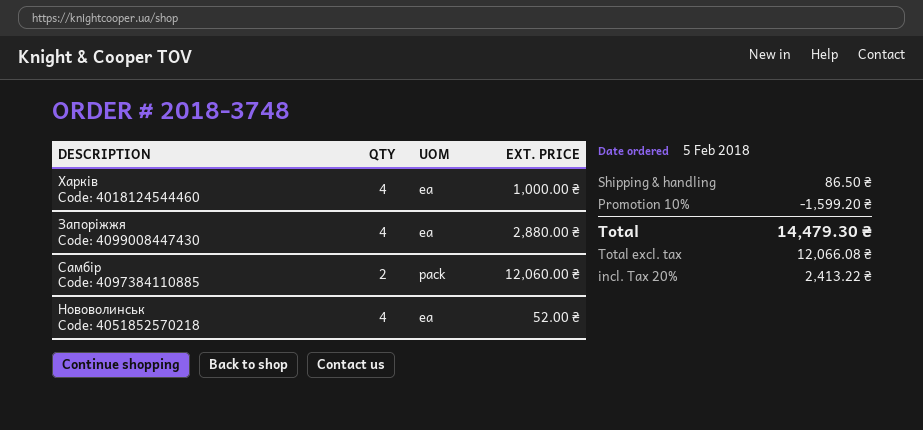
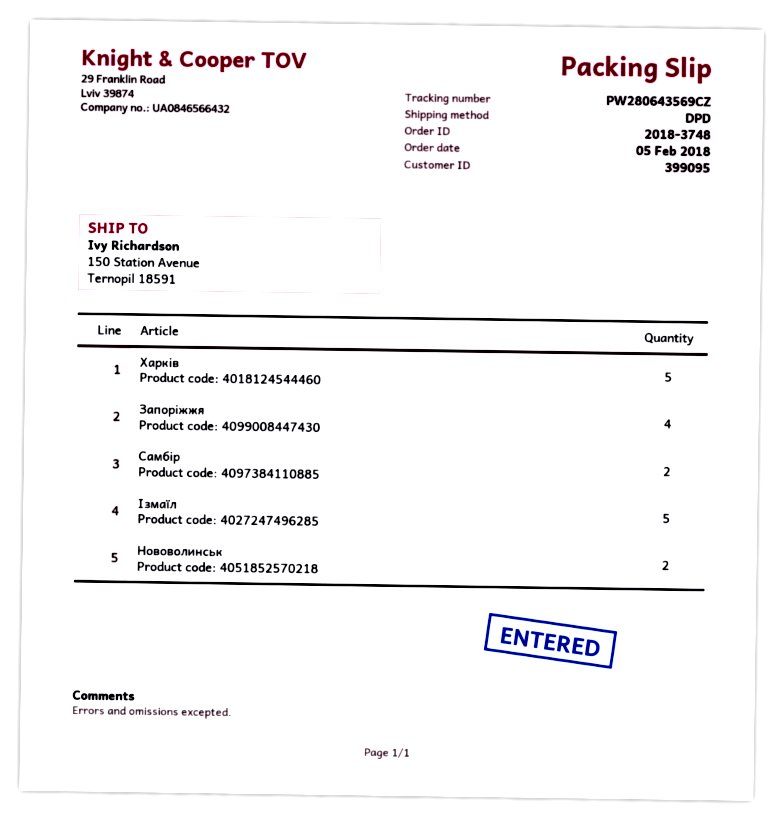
Харків: 4 -> 5
Нововолинськ: 4 -> 2
Ізмаїл: none -> 5

